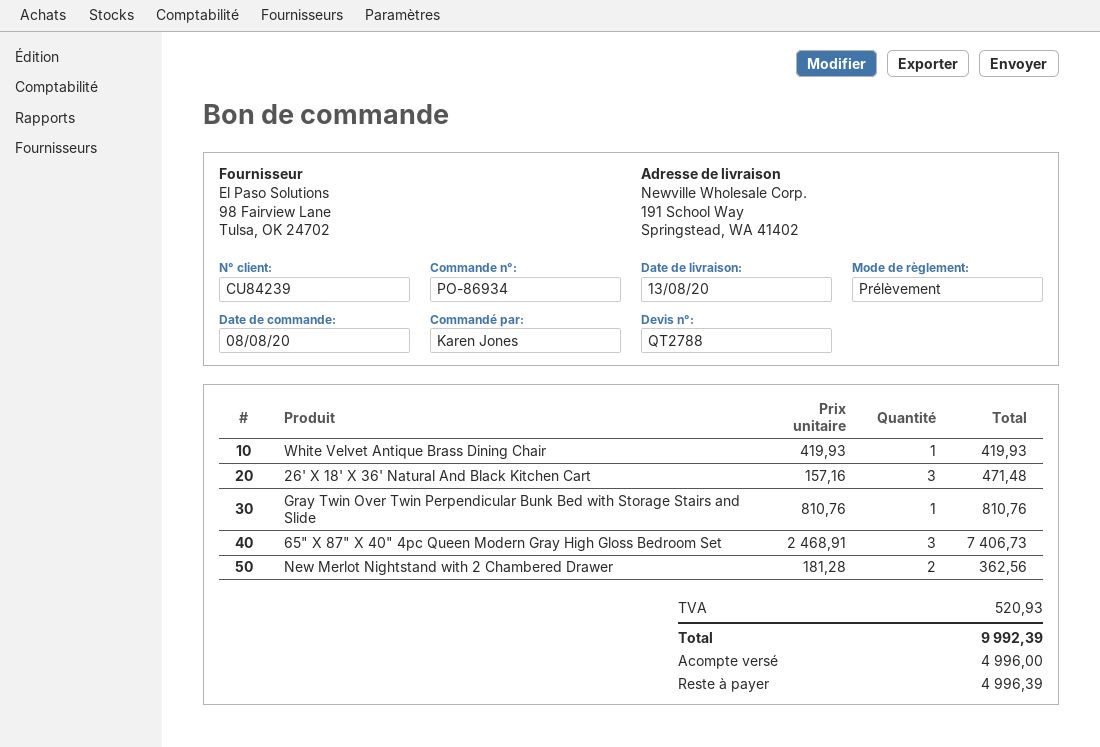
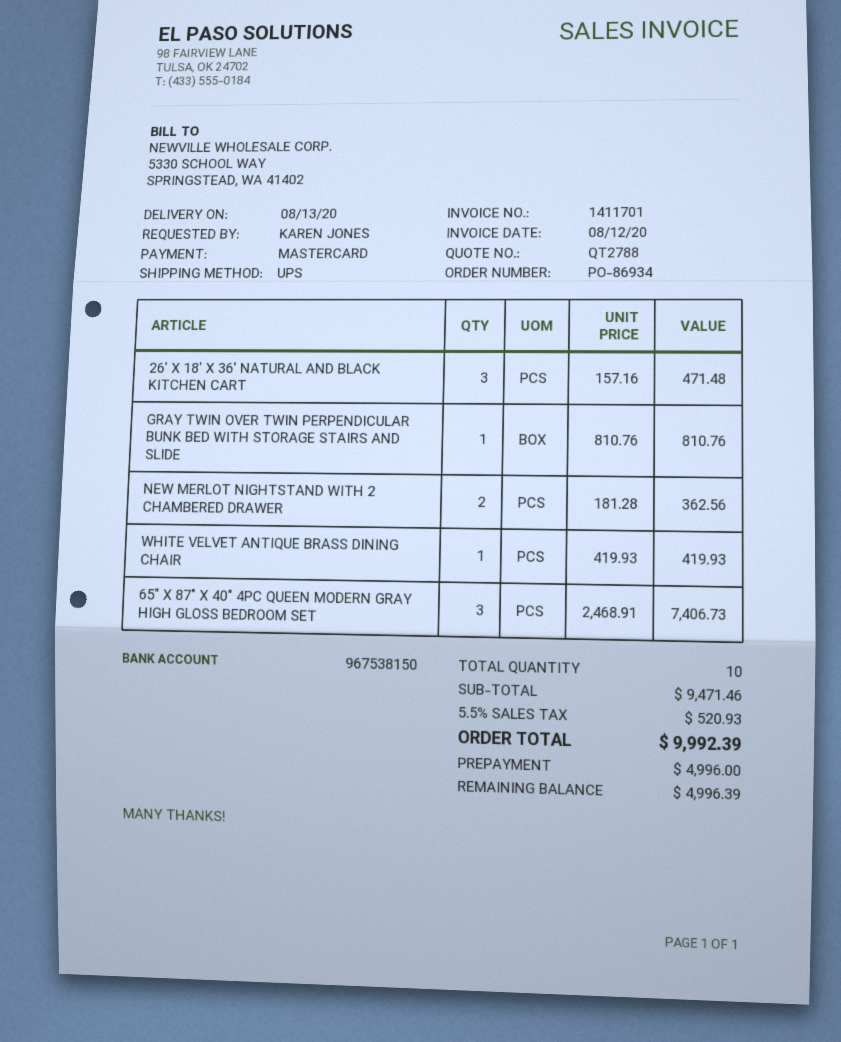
payment method: direct debit -> Mastercard

